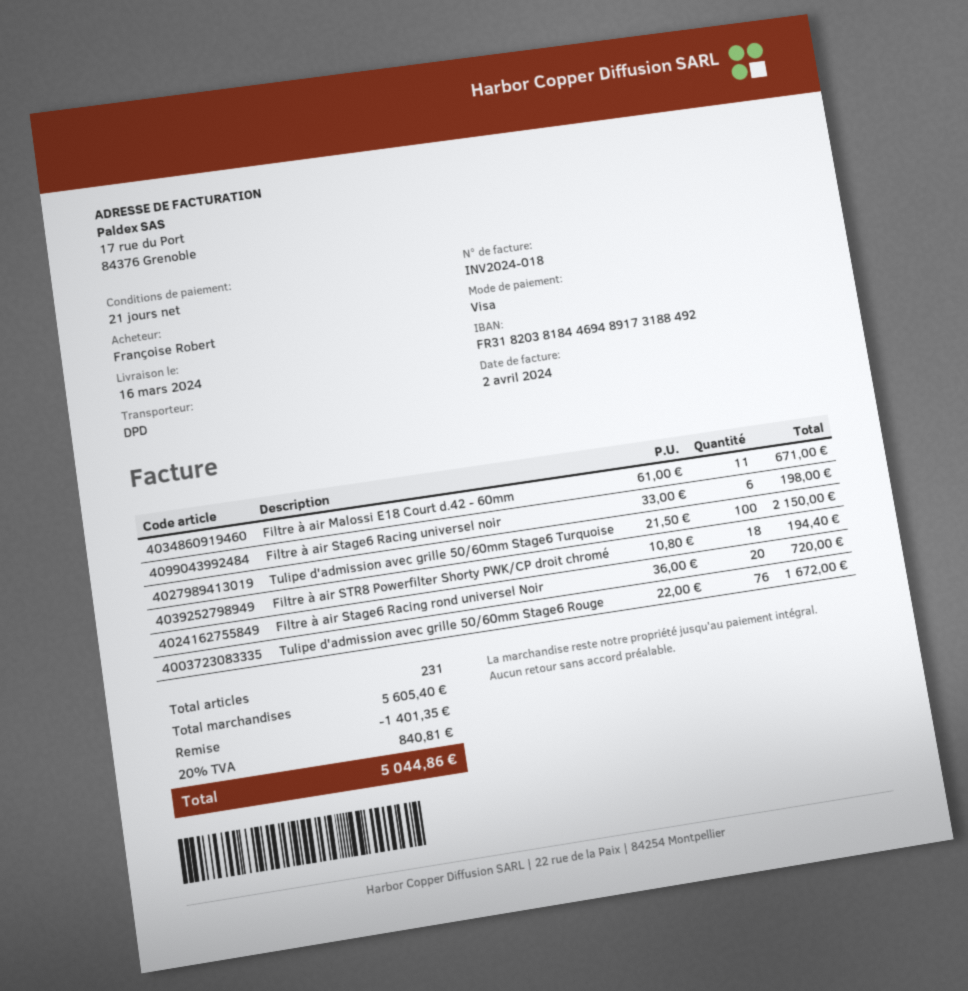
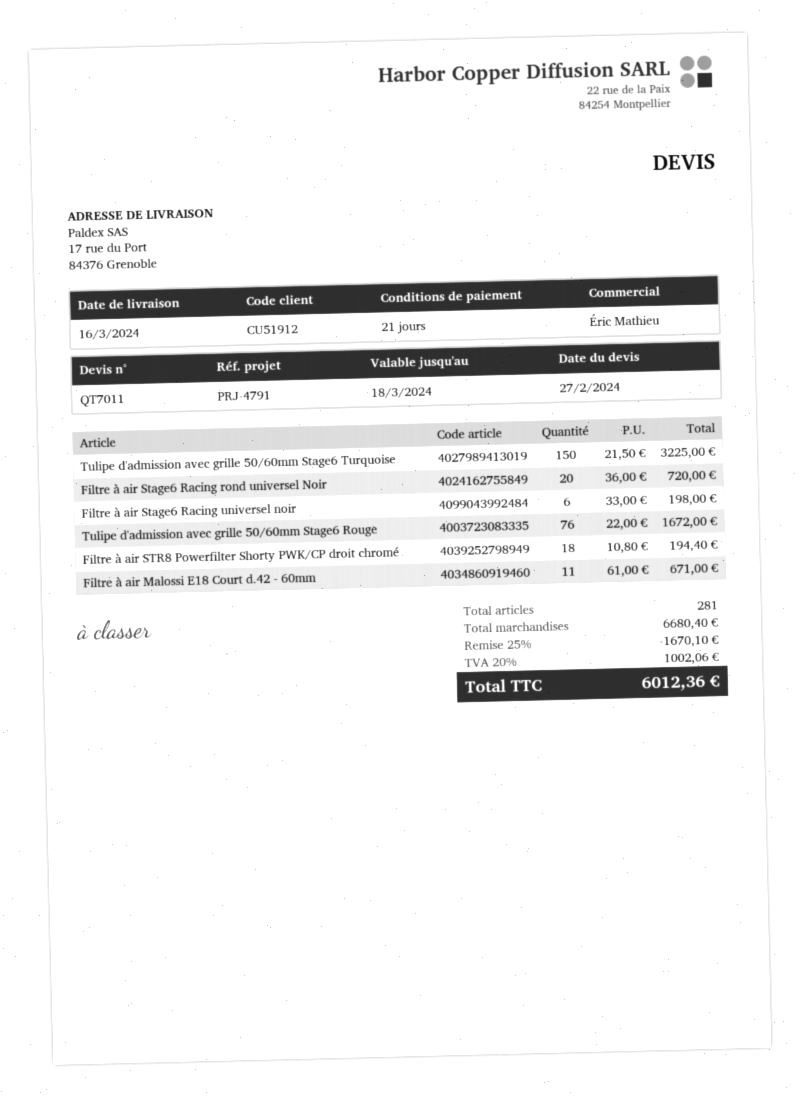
Tulipe d'admission avec grille 50/60mm Stage6 Turquoise: 100 x 21.50 = 2150.00 -> 150 x 21.50 = 3225.00
total quantity: 231 -> 281
subtotal: 5605.40 -> 6680.40
discount: 1401.35 -> 1670.10
tax: 20% = 840.81 -> 20% = 1002.06
total: 5044.86 -> 6012.36

